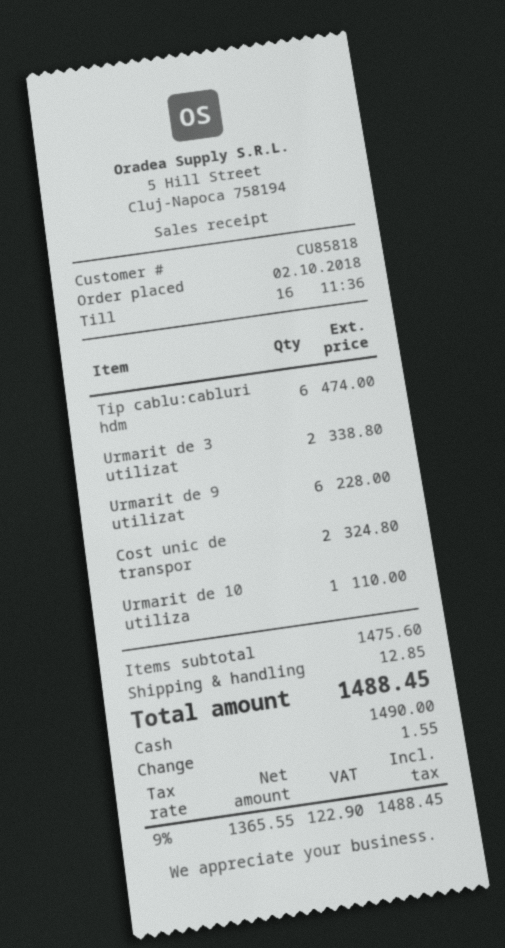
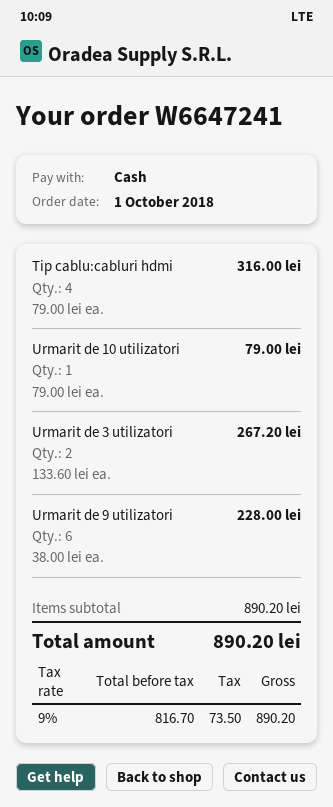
order date: 2018-10-02 -> 2018-10-01
Tip cablu:cabluri hdm: 6 for 474.00 -> 4 for 316.00
Urmarit de 3 utilizat: 2 for 338.80 -> 2 for 267.20
Cost unic de transpor: 2 for 324.80 -> none
Urmarit de 10 utiliza: 1 for 110.00 -> 1 for 79.00
subtotal: 1475.60 -> 890.20
shipping: 12.85 -> none
net: 1365.55 -> 816.70
tax: 9% = 122.90 -> 9% = 73.50
total: 1488.45 -> 890.20

